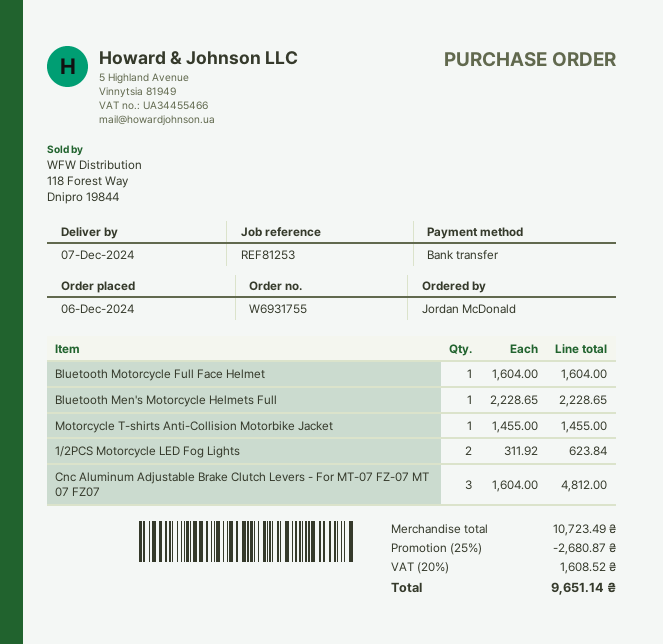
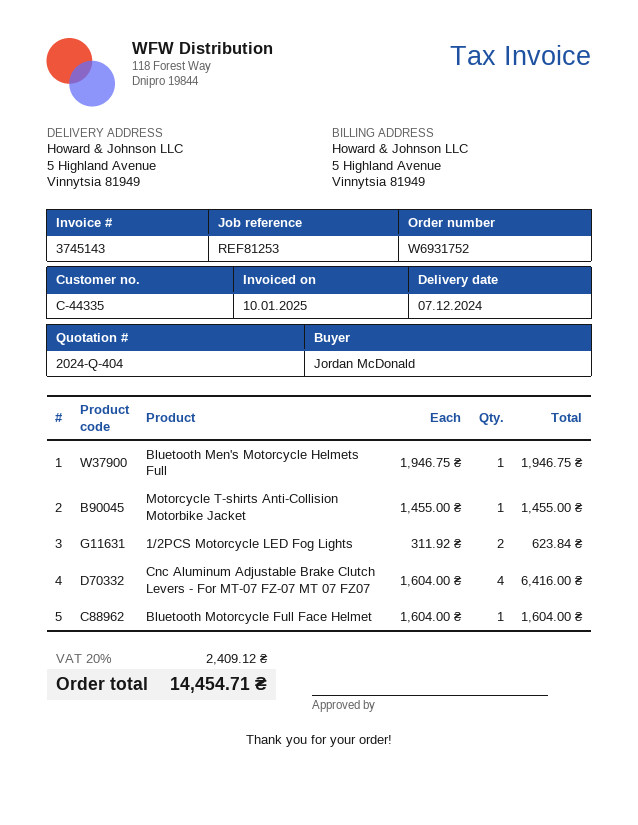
order number: W6931755 -> W6931752
Bluetooth Men's Motorcycle Helmets Full: 1 x 2228.65 = 2228.65 -> 1 x 1946.75 = 1946.75
Cnc Aluminum Adjustable Brake Clutch Levers - For MT-07 FZ-07 MT 07 FZ07: 3 x 1604.00 = 4812.00 -> 4 x 1604.00 = 6416.00
discount: 25% = 2680.87 -> none
tax: 20% = 1608.52 -> 20% = 2409.12
total: 9651.14 -> 14454.71

